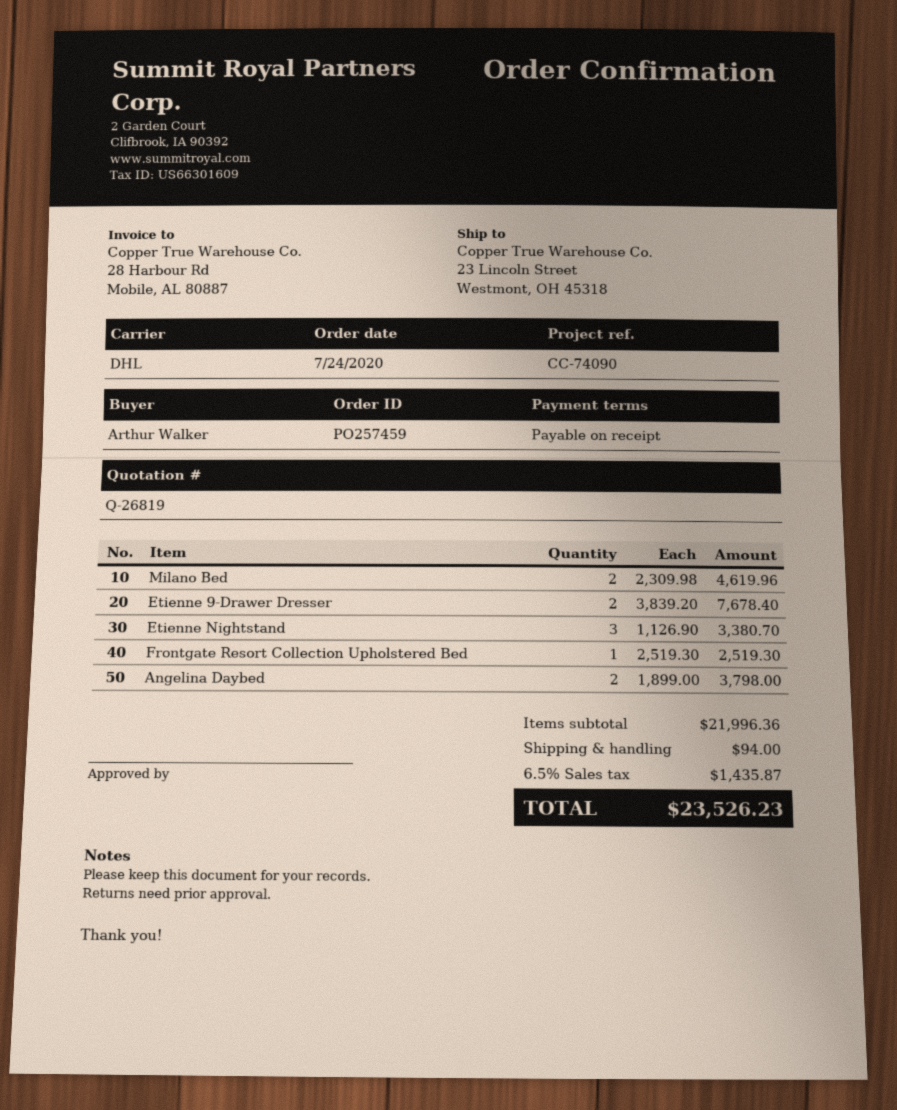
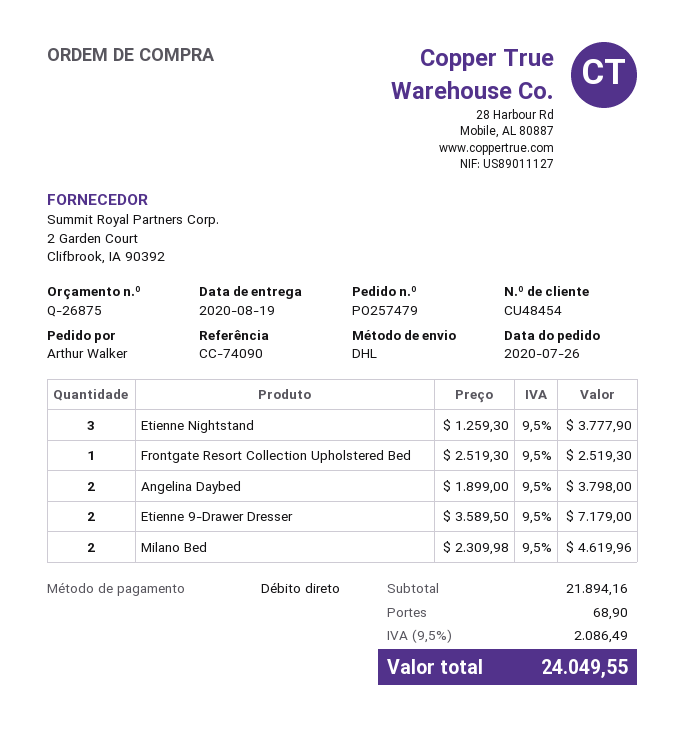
quote number: Q-26819 -> Q-26875
order number: PO257459 -> PO257479
order date: 2020-07-24 -> 2020-07-26
Etienne 9-Drawer Dresser: 2 x 3839.20 = 7678.40 -> 2 x 3589.50 = 7179.00
Etienne Nightstand: 3 x 1126.90 = 3380.70 -> 3 x 1259.30 = 3777.90
subtotal: 21996.36 -> 21894.16
shipping: 94.00 -> 68.90
tax: 6.5% = 1435.87 -> 9.5% = 2086.49
total: 23526.23 -> 24049.55

